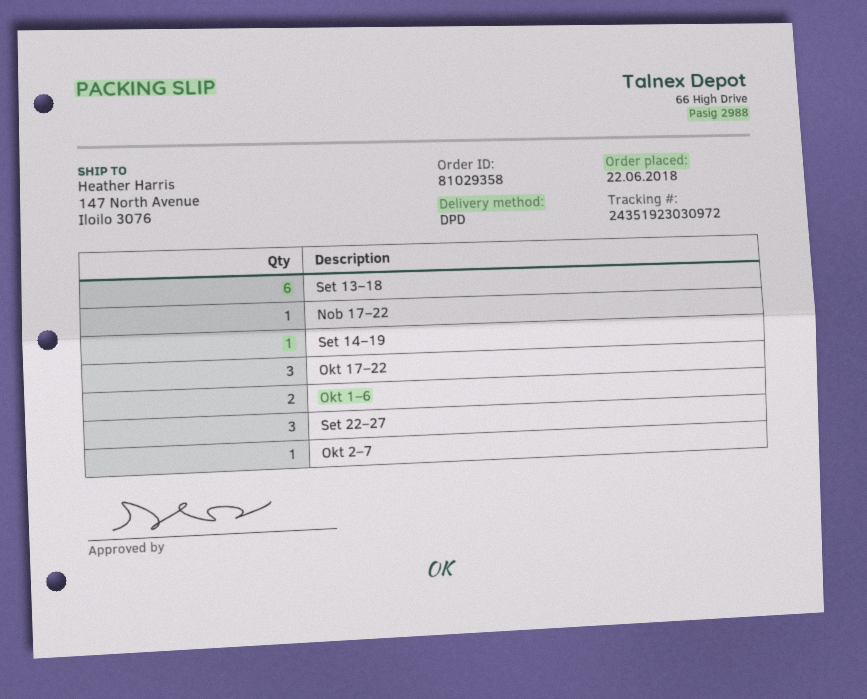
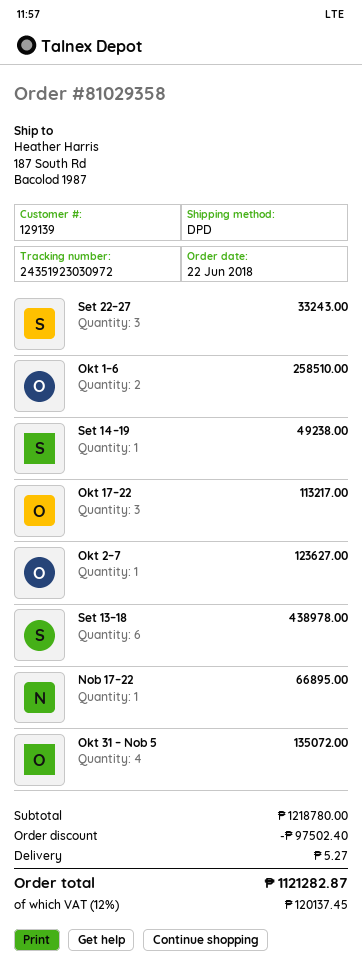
ship to: 147 North Avenue, Iloilo 3076 -> 187 South Rd, Bacolod 1987
Okt 31 – Nob 5: none -> 4

